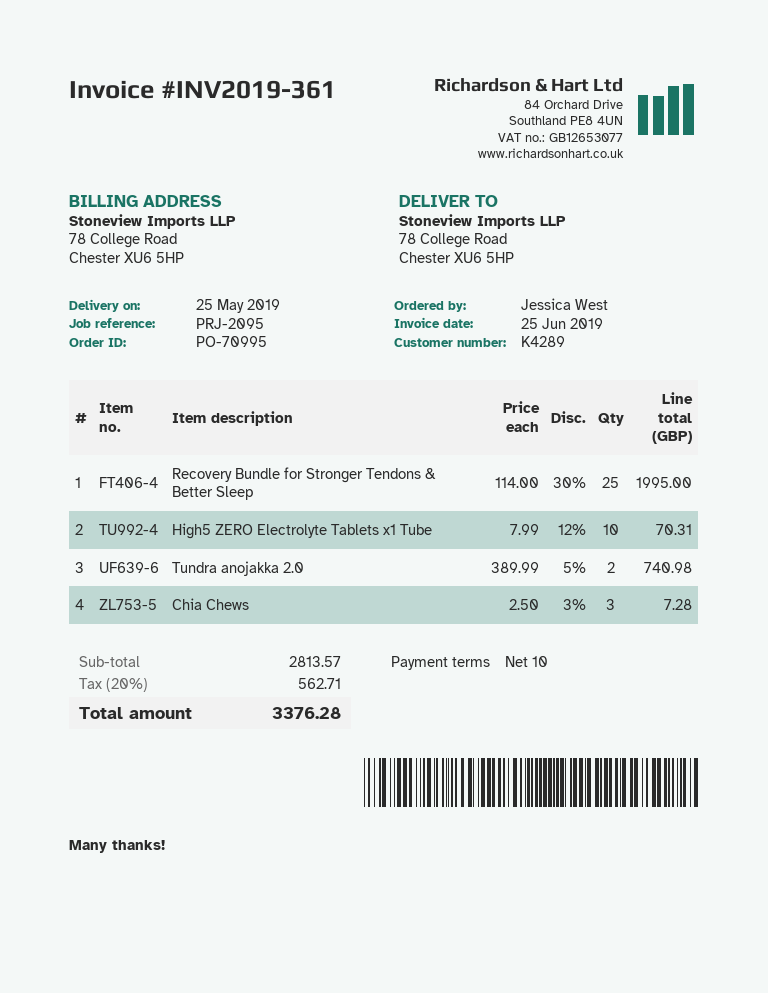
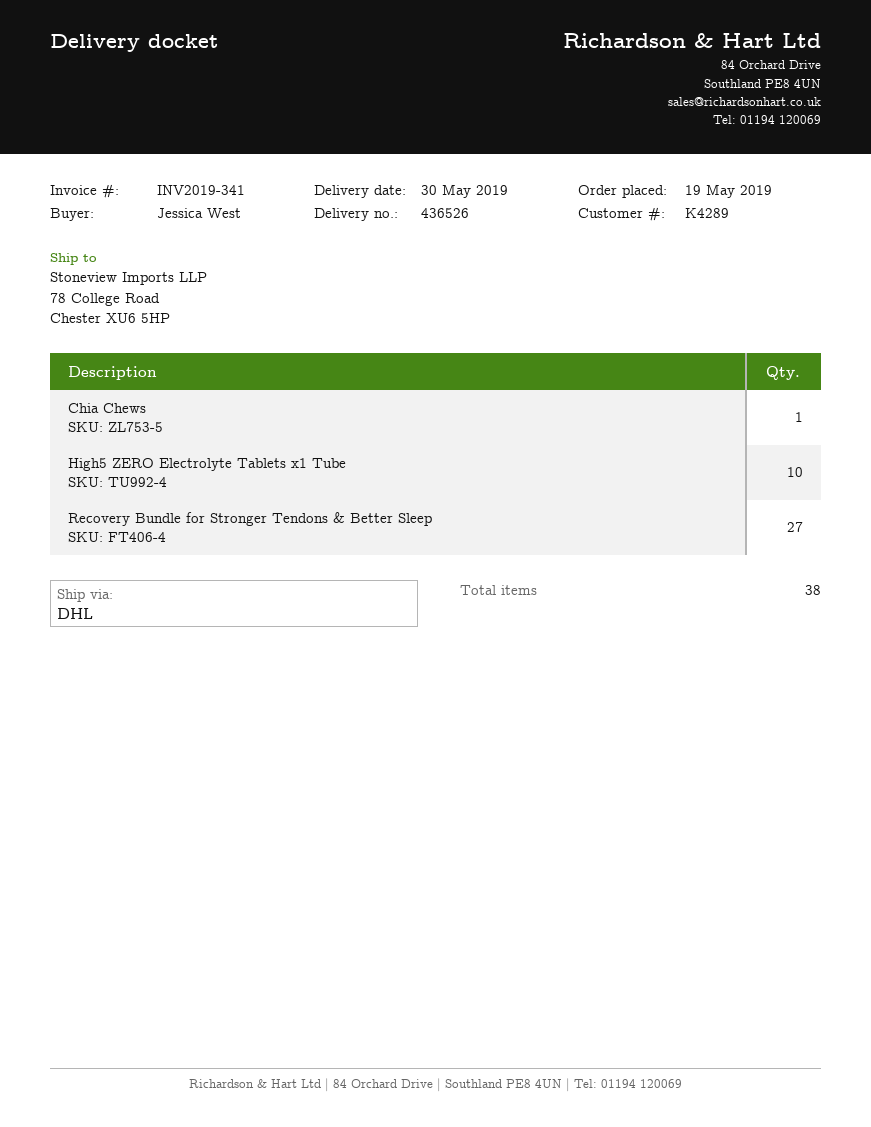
delivery date: 2019-05-25 -> 2019-05-30
invoice number: INV2019-361 -> INV2019-341
Recovery Bundle for Stronger Tendons & Better Sleep: 25 -> 27
Tundra anojakka 2.0: 2 -> none
Chia Chews: 3 -> 1

